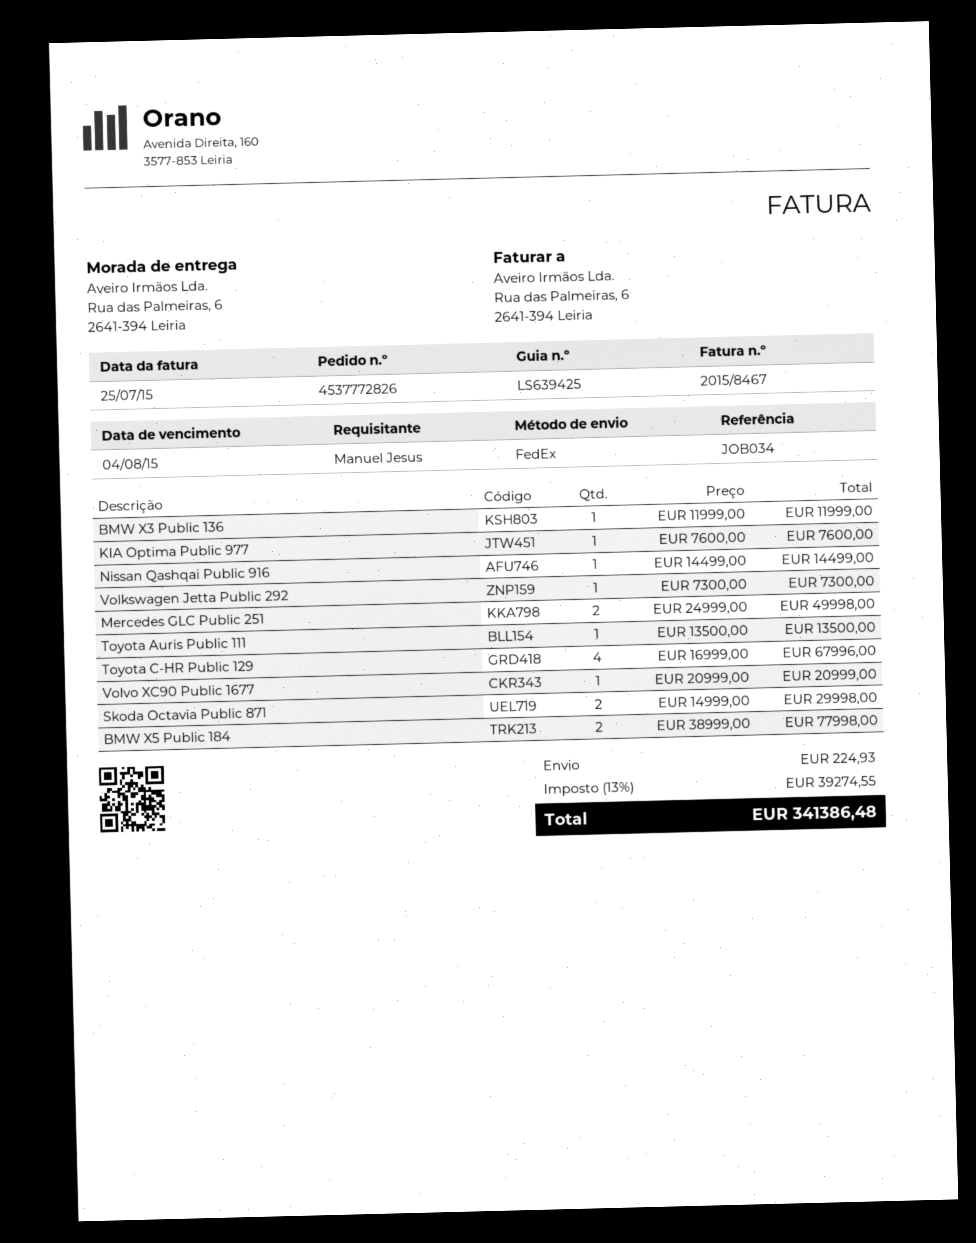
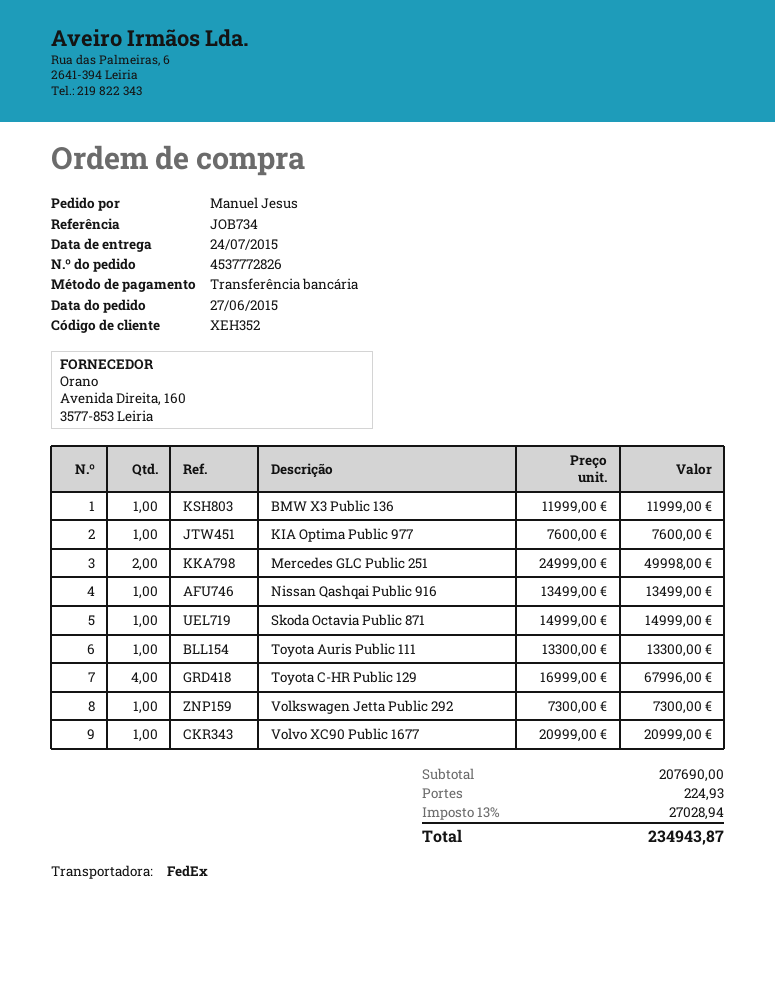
reference: JOB034 -> JOB734
Nissan Qashqai Public 916: 1 x 14499.00 = 14499.00 -> 1 x 13499.00 = 13499.00
Toyota Auris Public 111: 1 x 13500.00 = 13500.00 -> 1 x 13300.00 = 13300.00
Skoda Octavia Public 871: 2 x 14999.00 = 29998.00 -> 1 x 14999.00 = 14999.00
BMW X5 Public 184: 2 x 38999.00 = 77998.00 -> none
tax: 13% = 39274.55 -> 13% = 27028.94
total: 341386.48 -> 234943.87

